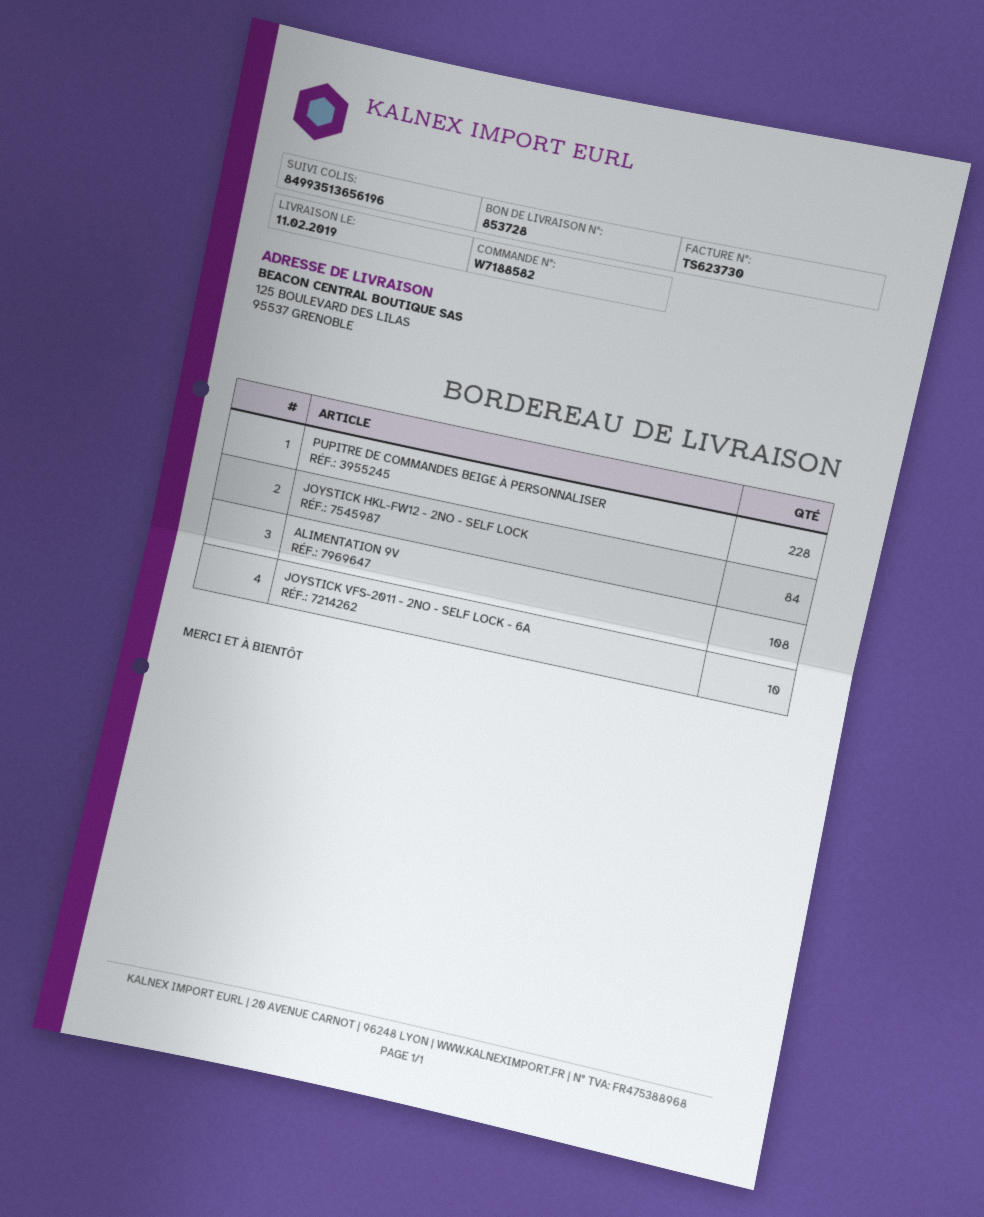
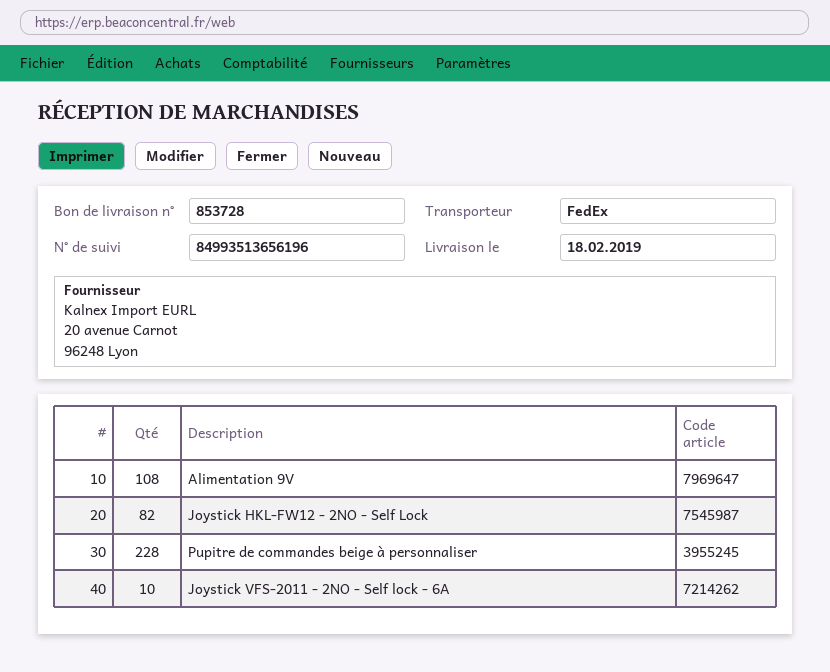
delivery date: 2019-02-11 -> 2019-02-18
JOYSTICK HKL-FW12 - 2NO - SELF LOCK: 84 -> 82

